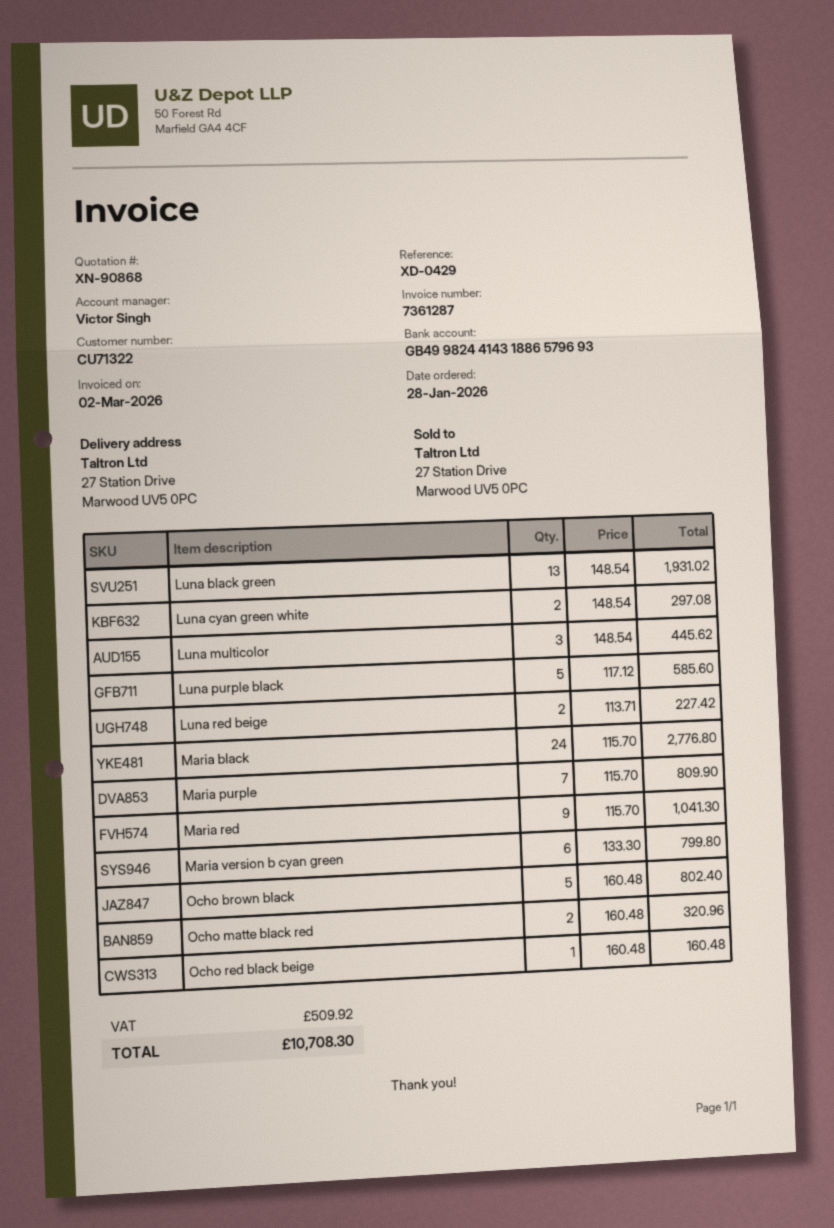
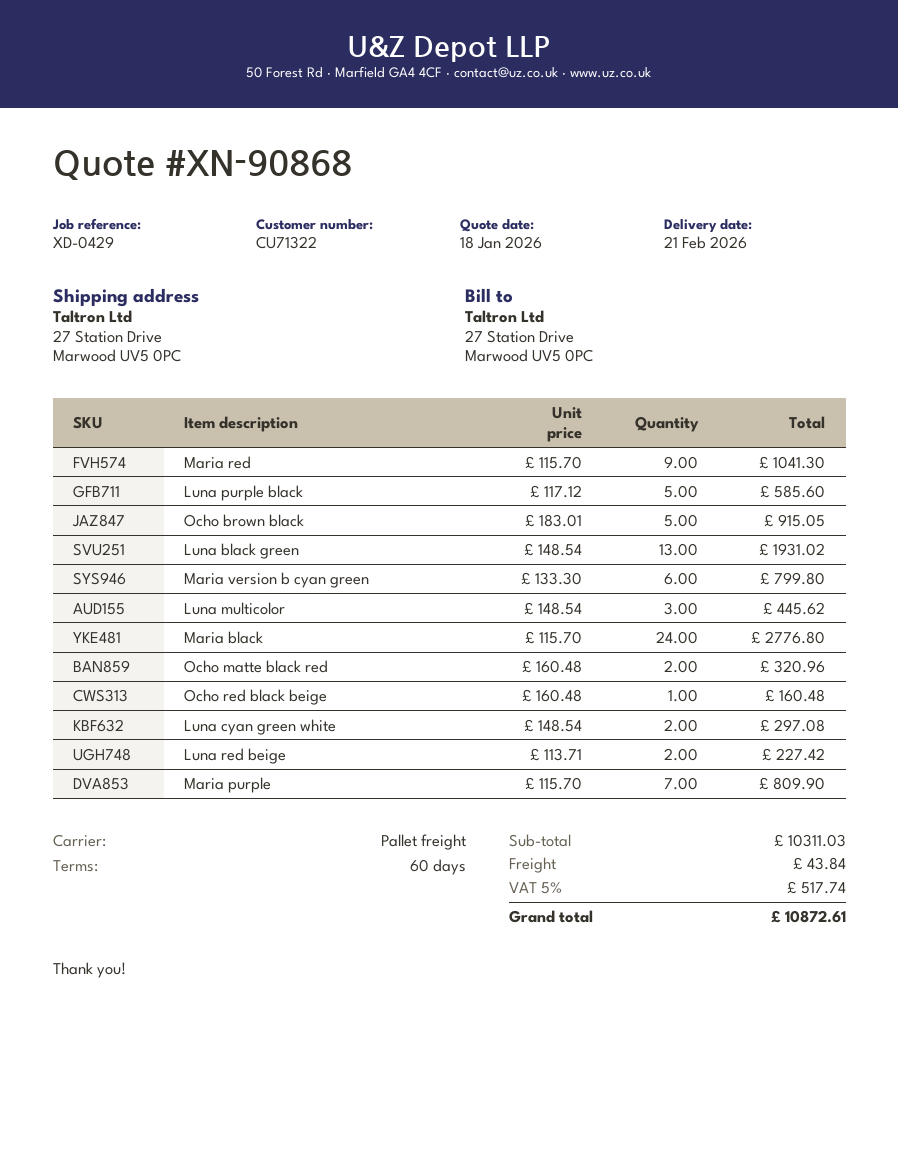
Ocho brown black: 5 x 160.48 = 802.40 -> 5 x 183.01 = 915.05
shipping: none -> 43.84
tax: 509.92 -> 517.74
total: 10708.30 -> 10872.61

